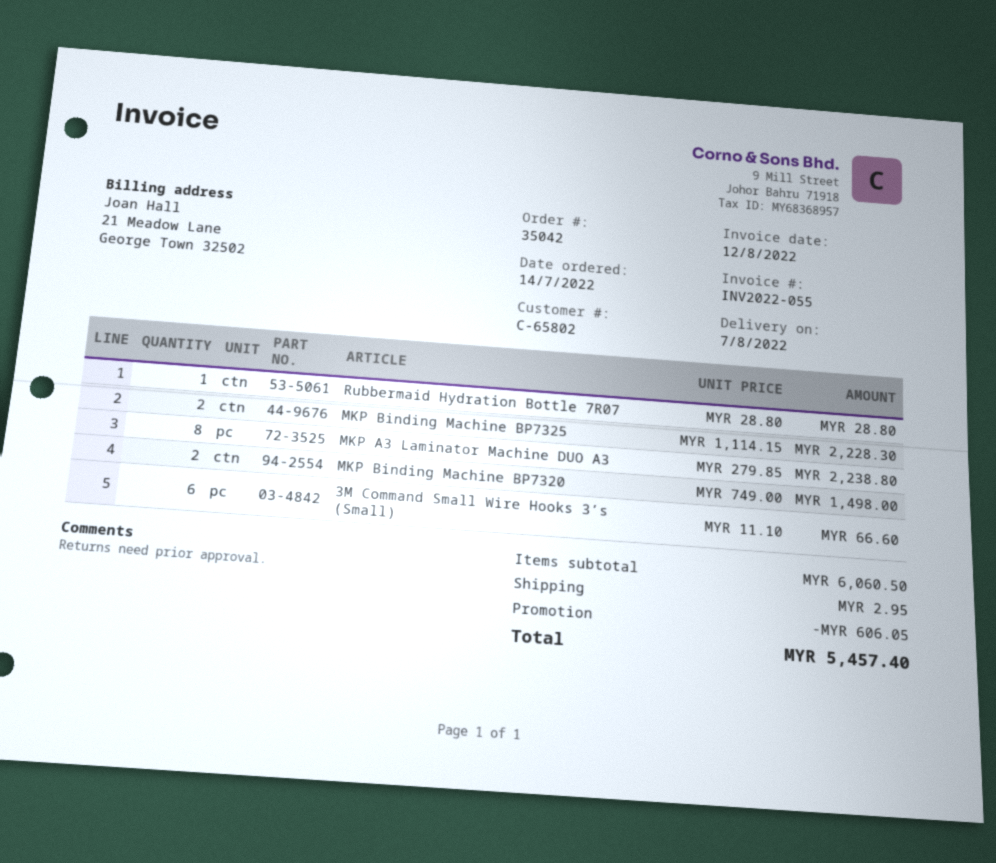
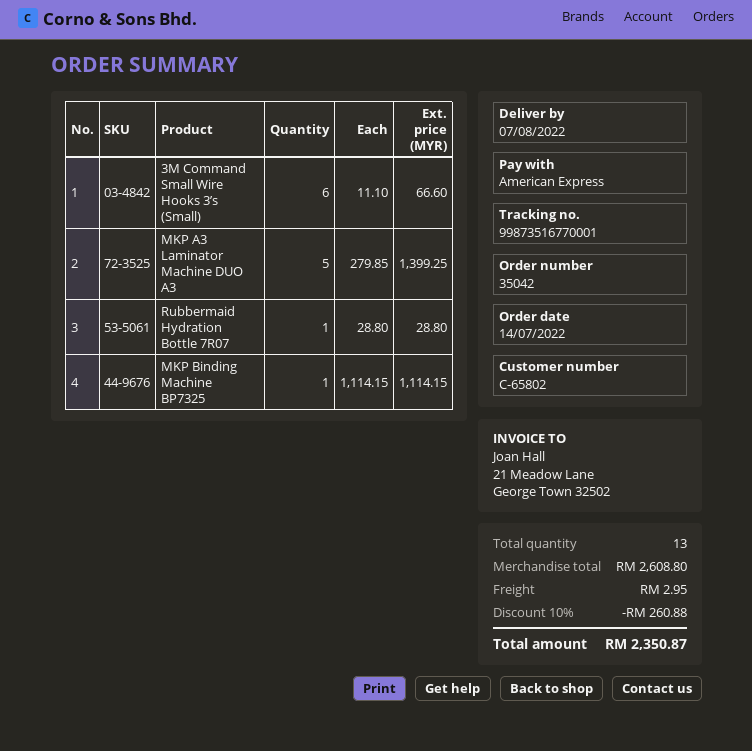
MKP Binding Machine BP7325: 2 x 1114.15 = 2228.30 -> 1 x 1114.15 = 1114.15
MKP A3 Laminator Machine DUO A3: 8 x 279.85 = 2238.80 -> 5 x 279.85 = 1399.25
MKP Binding Machine BP7320: 2 x 749.00 = 1498.00 -> none
subtotal: 6060.50 -> 2608.80
discount: 606.05 -> 260.88
total: 5457.40 -> 2350.87

